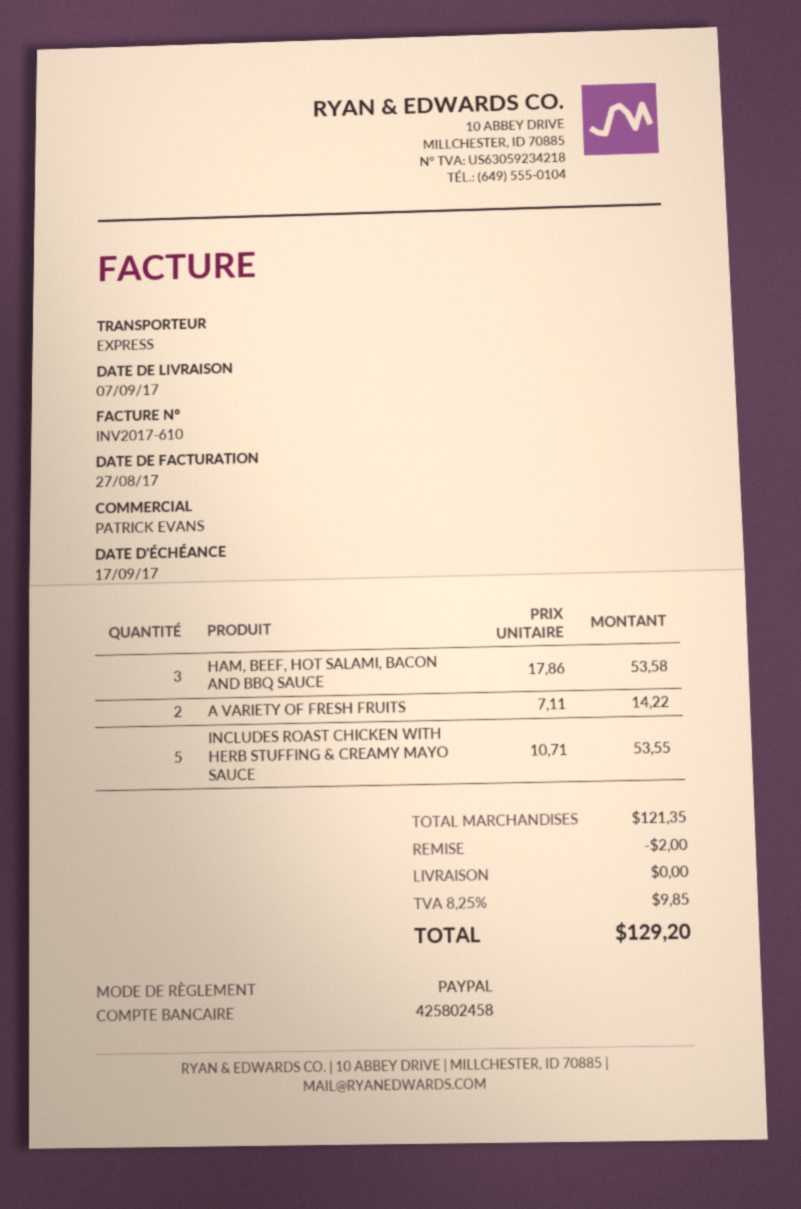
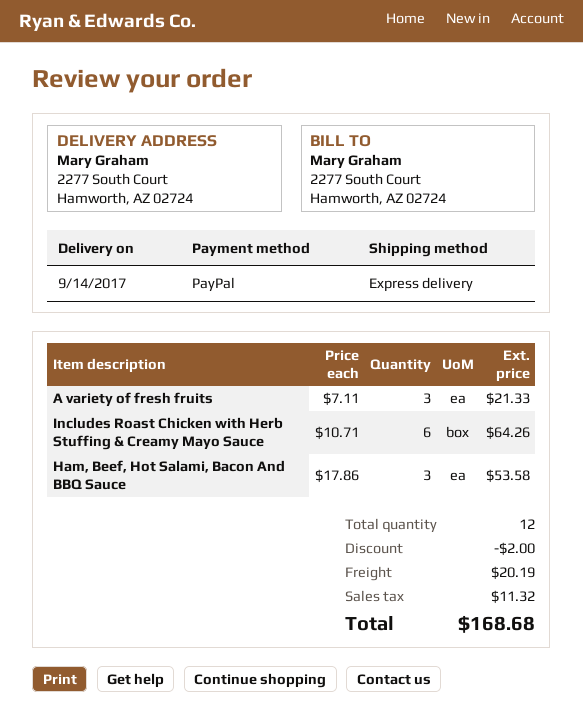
delivery date: 2017-09-07 -> 2017-09-14
A VARIETY OF FRESH FRUITS: 2 x 7.11 = 14.22 -> 3 x 7.11 = 21.33
INCLUDES ROAST CHICKEN WITH HERB STUFFING & CREAMY MAYO SAUCE: 5 x 10.71 = 53.55 -> 6 x 10.71 = 64.26
shipping: 0.00 -> 20.19
tax: 9.85 -> 11.32
total: 129.20 -> 168.68

